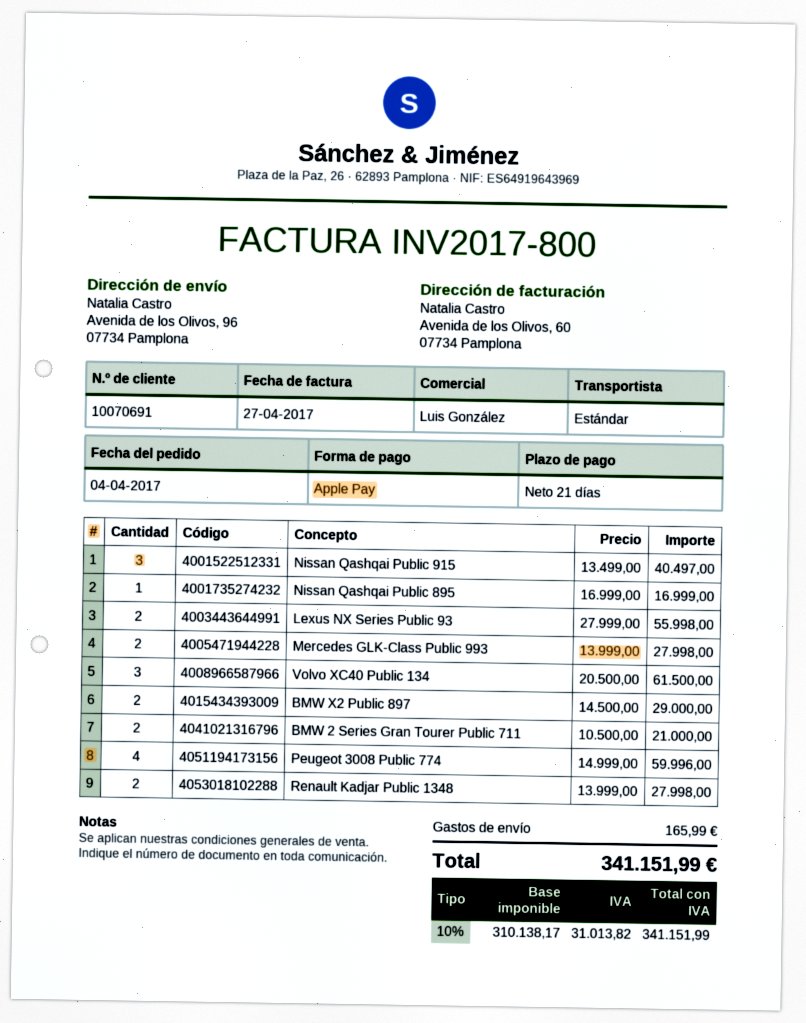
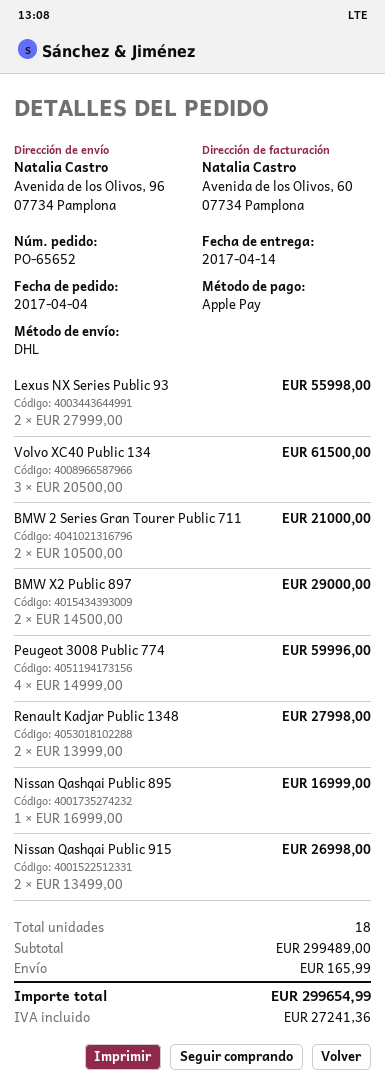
shipping method: standard -> DHL
Nissan Qashqai Public 915: 3 x 13499.00 = 40497.00 -> 2 x 13499.00 = 26998.00
Mercedes GLK-Class Public 993: 2 x 13999.00 = 27998.00 -> none
tax: 31013.82 -> 27241.36
total: 341151.99 -> 299654.99

